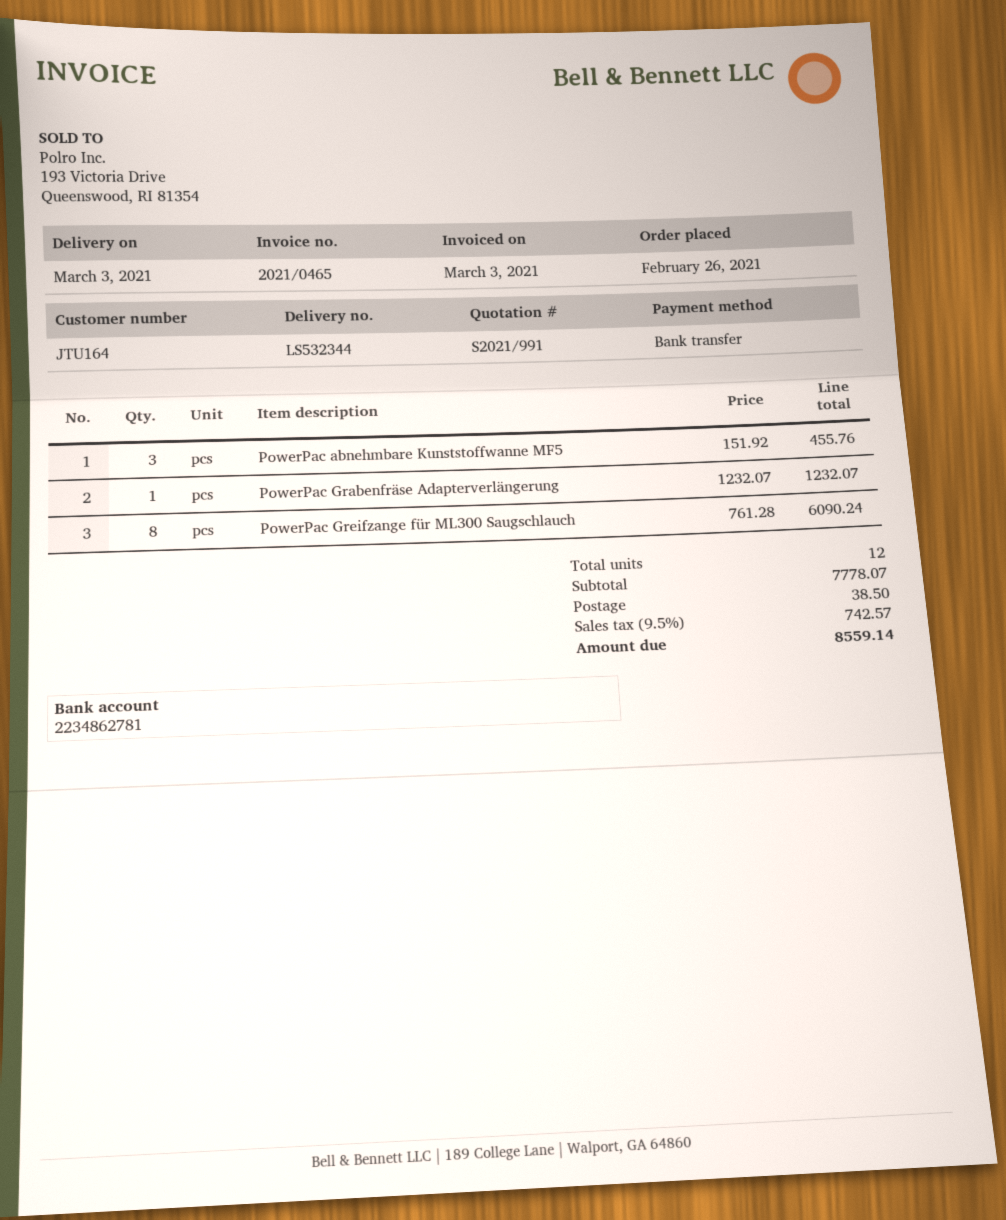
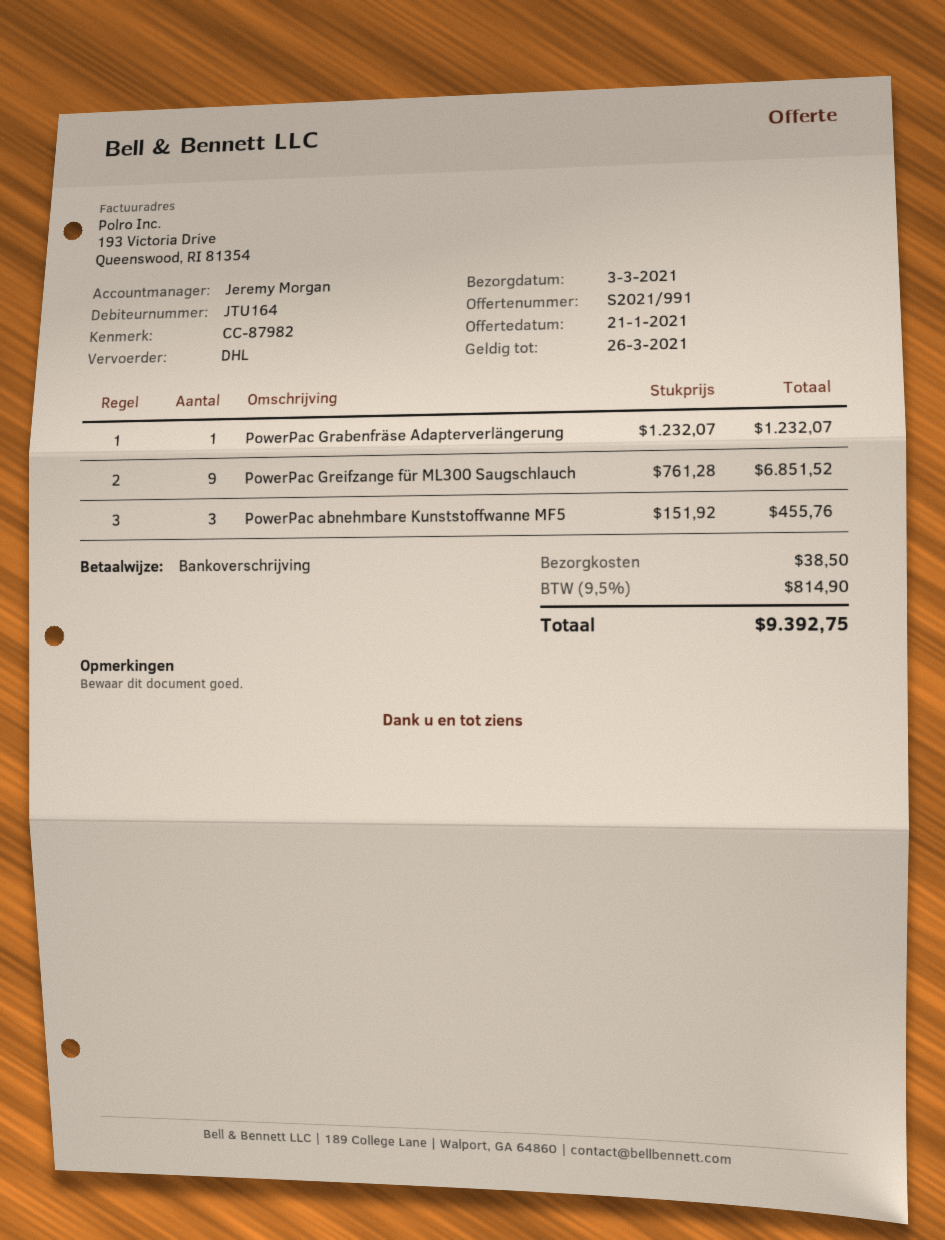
PowerPac Greifzange für ML300 Saugschlauch: 8 x 761.28 = 6090.24 -> 9 x 761.28 = 6851.52
tax: 9.5% = 742.57 -> 9.5% = 814.90
total: 8559.14 -> 9392.75

